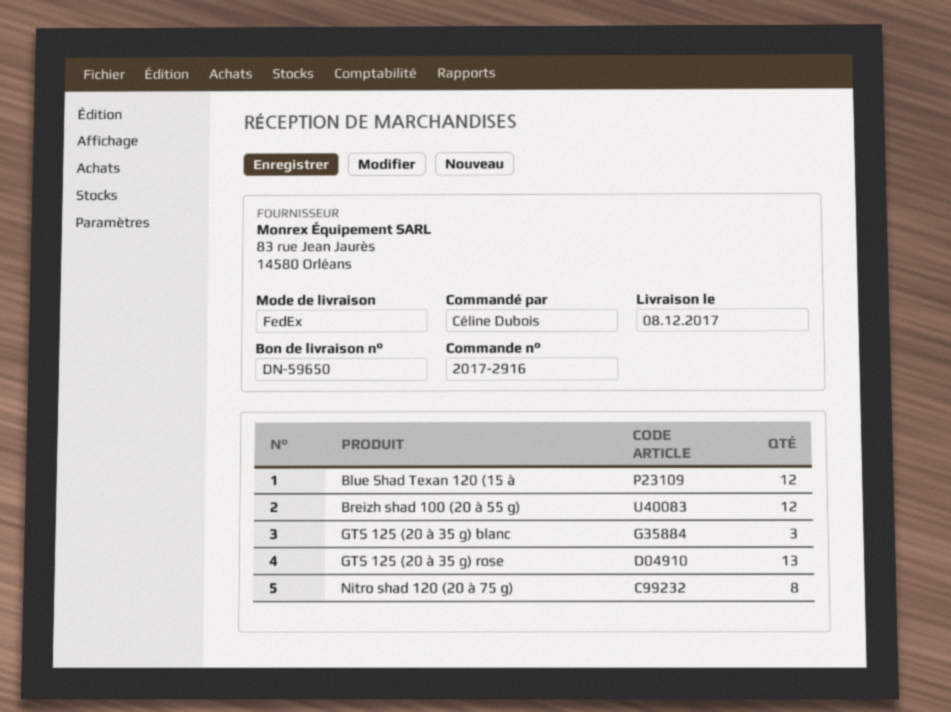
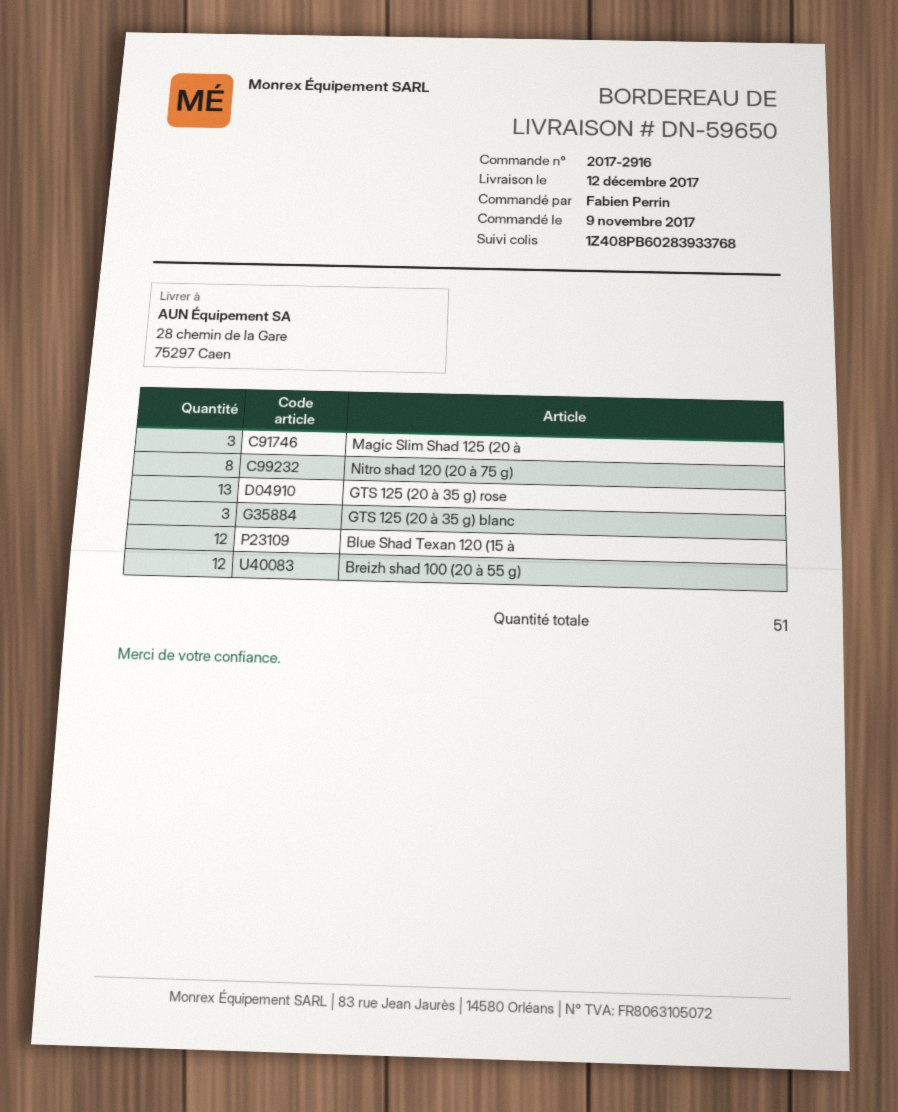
delivery date: 2017-12-08 -> 2017-12-12
ordered by: Céline Dubois -> Fabien Perrin
Magic Slim Shad 125 (20 à: none -> 3

